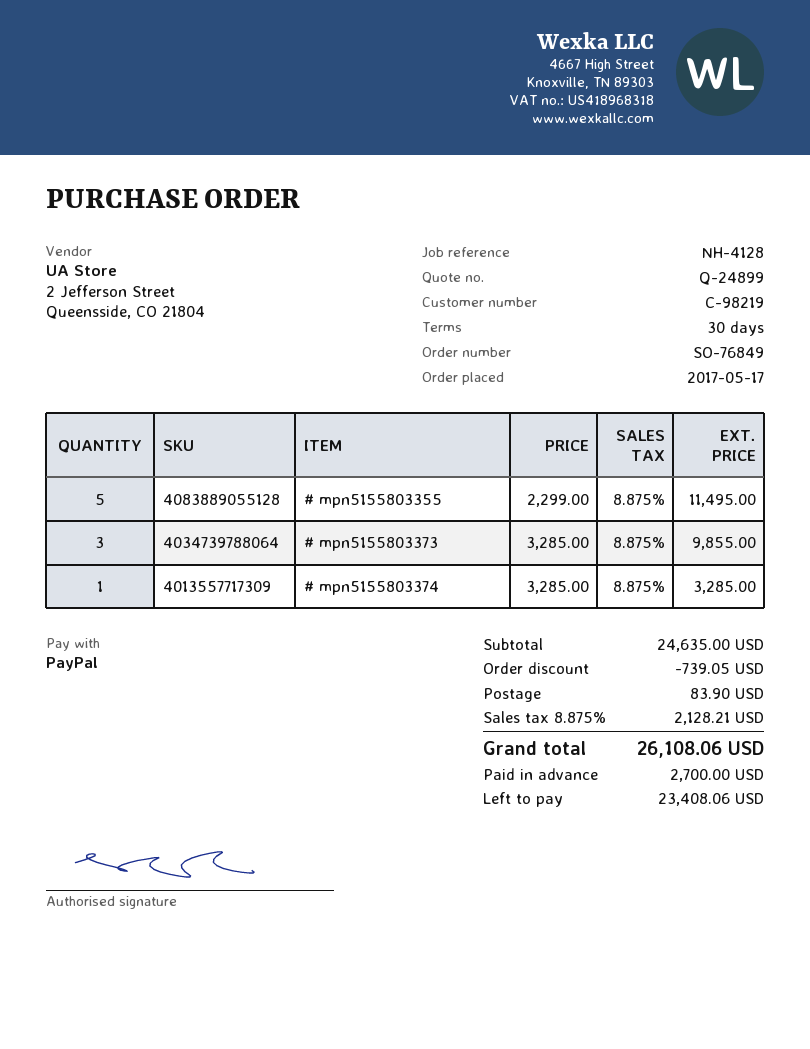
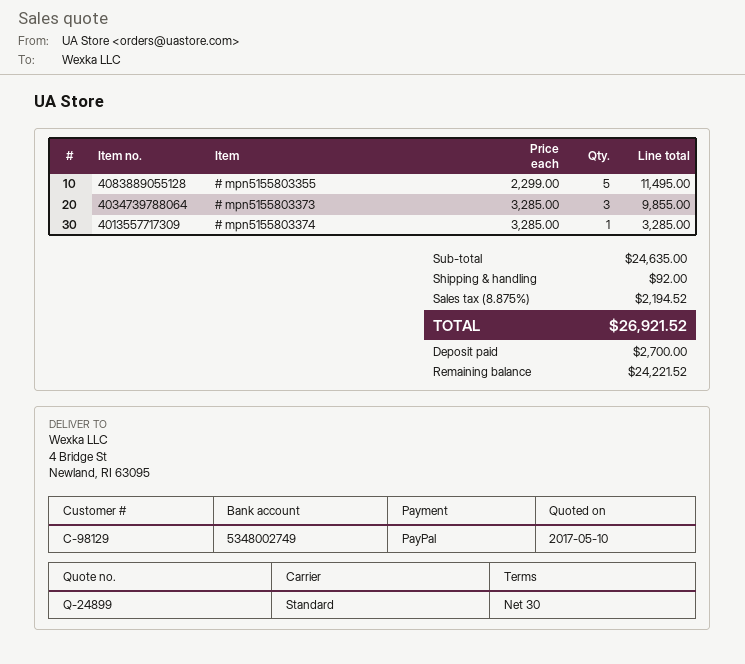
customer number: C-98219 -> C-98129
discount: 739.05 -> none
shipping: 83.90 -> 92.00
tax: 8.875% = 2128.21 -> 8.875% = 2194.52
total: 26108.06 -> 26921.52
balance: 23408.06 -> 24221.52

